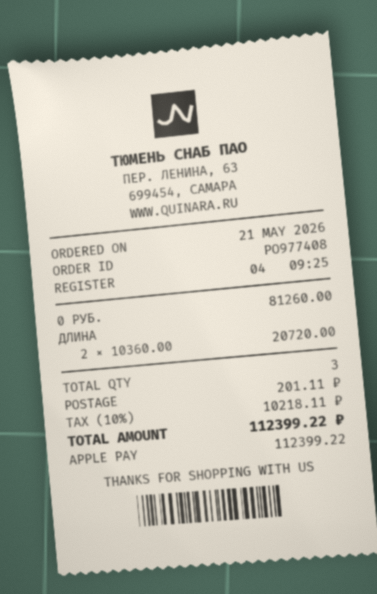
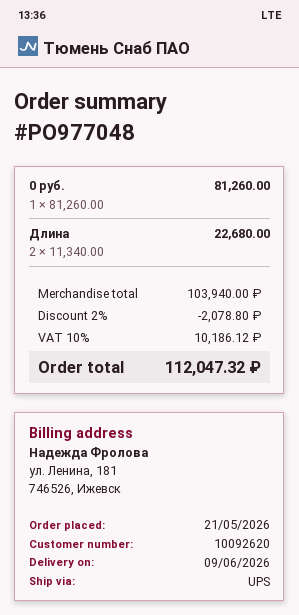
order number: PO977408 -> PO977048
ДЛИНА: 2 x 10360.00 = 20720.00 -> 2 x 11340.00 = 22680.00
discount: none -> 2% = 2078.80
shipping: 201.11 -> none
tax: 10% = 10218.11 -> 10% = 10186.12
total: 112399.22 -> 112047.32

